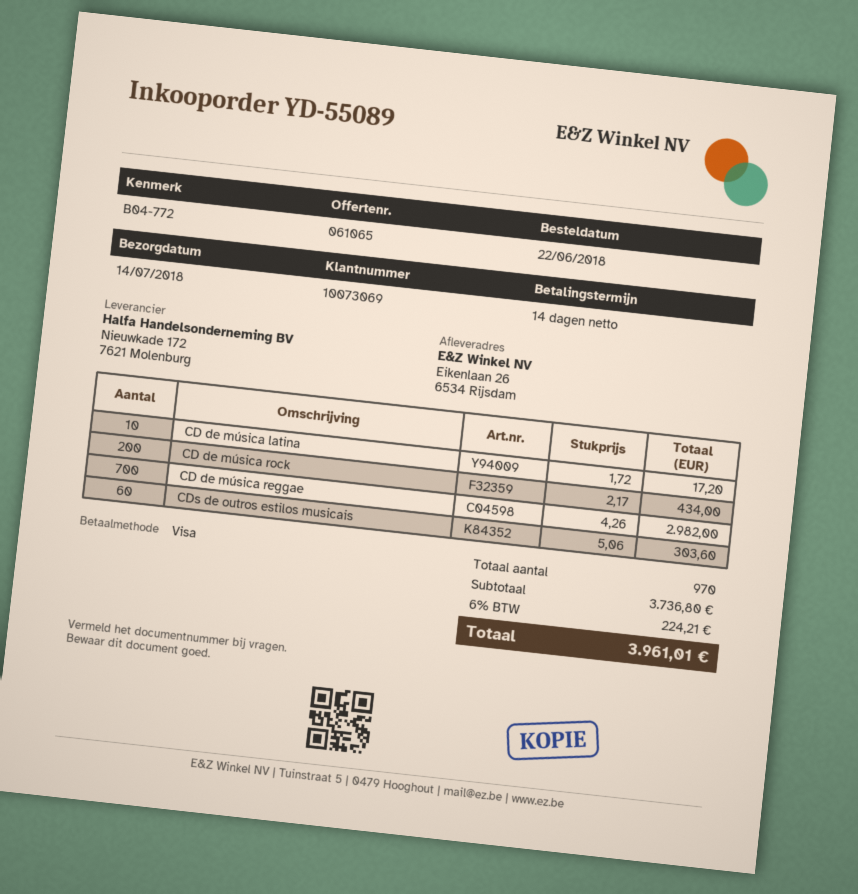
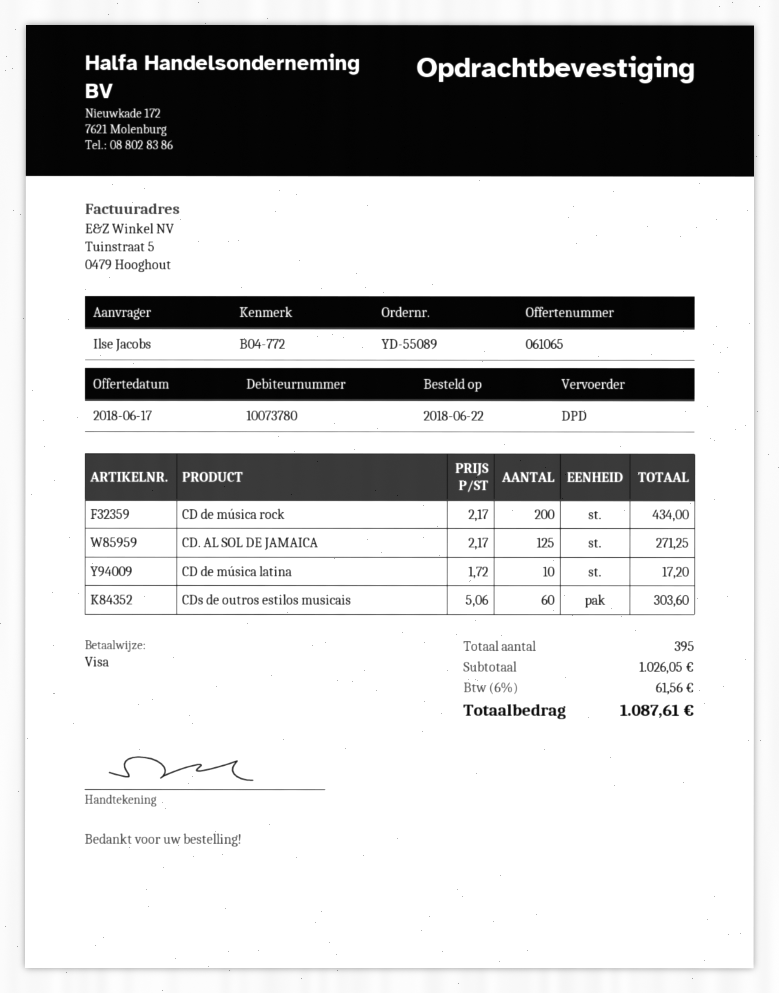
customer number: 10073069 -> 10073780
CD de música reggae: 700 x 4.26 = 2982.00 -> none
CD. AL SOL DE JAMAICA: none -> 125 x 2.17 = 271.25
total quantity: 970 -> 395
subtotal: 3736.80 -> 1026.05
tax: 6% = 224.21 -> 6% = 61.56
total: 3961.01 -> 1087.61

